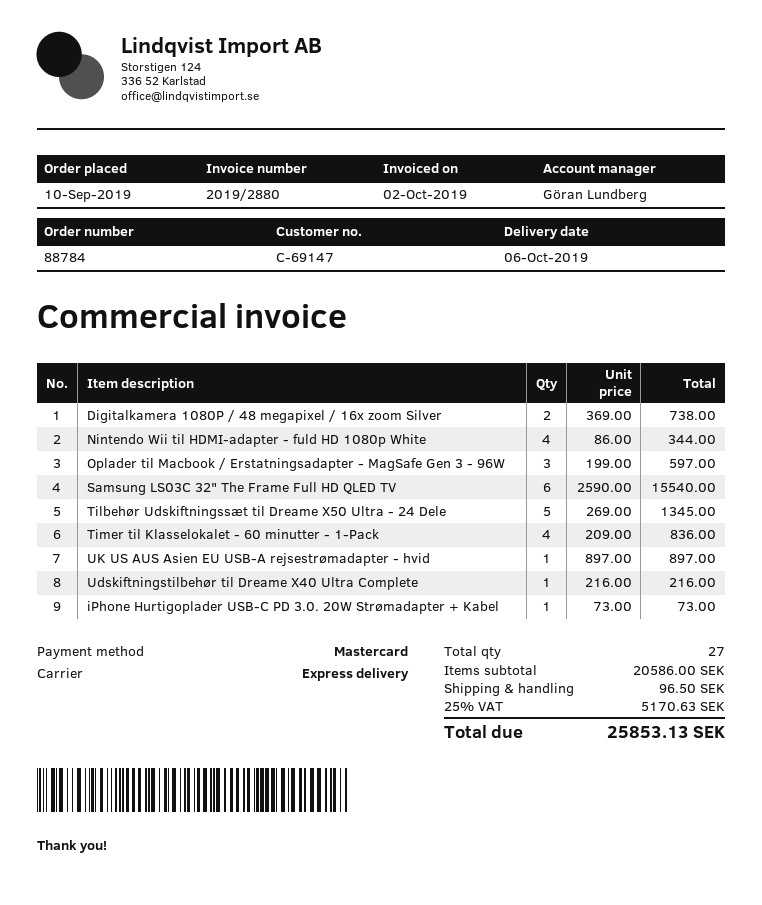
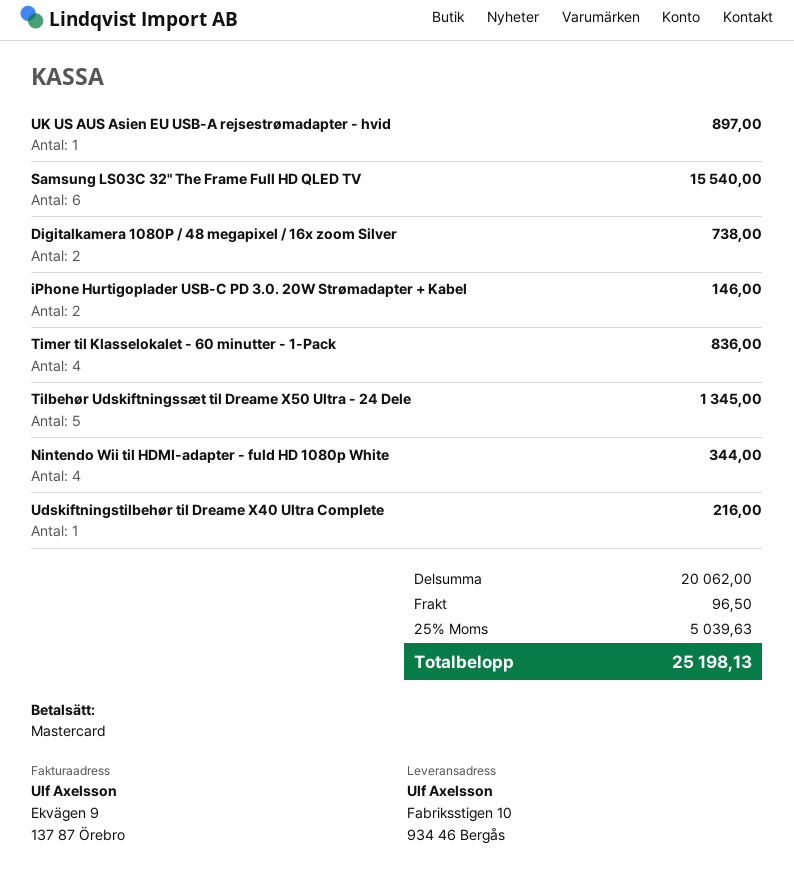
Oplader til Macbook / Erstatningsadapter - MagSafe Gen 3 - 96W: 3 for 597.00 -> none
iPhone Hurtigoplader USB-C PD 3.0. 20W Strømadapter + Kabel: 1 for 73.00 -> 2 for 146.00
subtotal: 20586.00 -> 20062.00
tax: 25% = 5170.63 -> 25% = 5039.63
total: 25853.13 -> 25198.13

